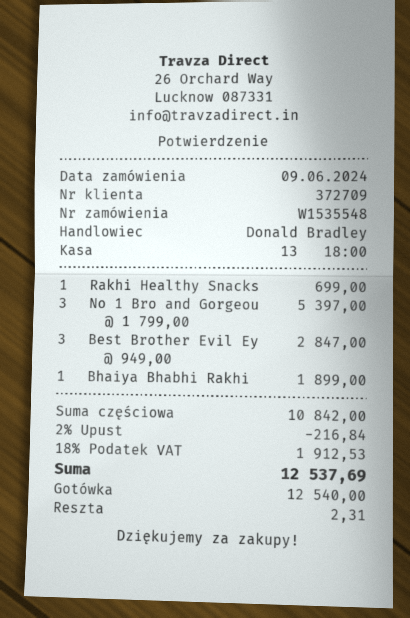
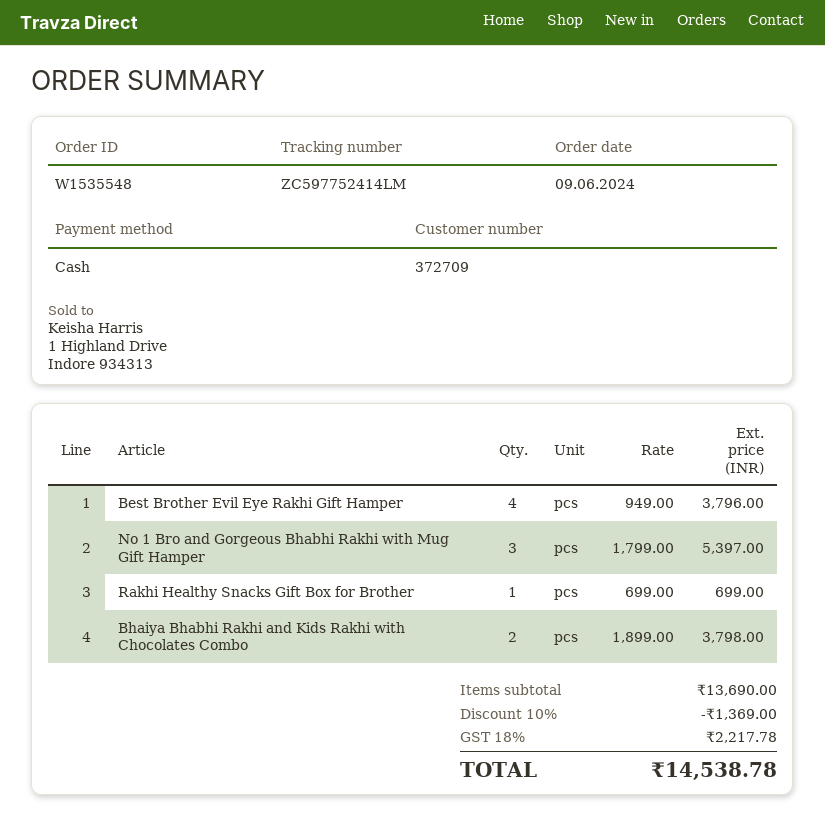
Best Brother Evil Ey: 3 x 949.00 = 2847.00 -> 4 x 949.00 = 3796.00
Bhaiya Bhabhi Rakhi: 1 x 1899.00 = 1899.00 -> 2 x 1899.00 = 3798.00
subtotal: 10842.00 -> 13690.00
discount: 2% = 216.84 -> 10% = 1369.00
tax: 18% = 1912.53 -> 18% = 2217.78
total: 12537.69 -> 14538.78

